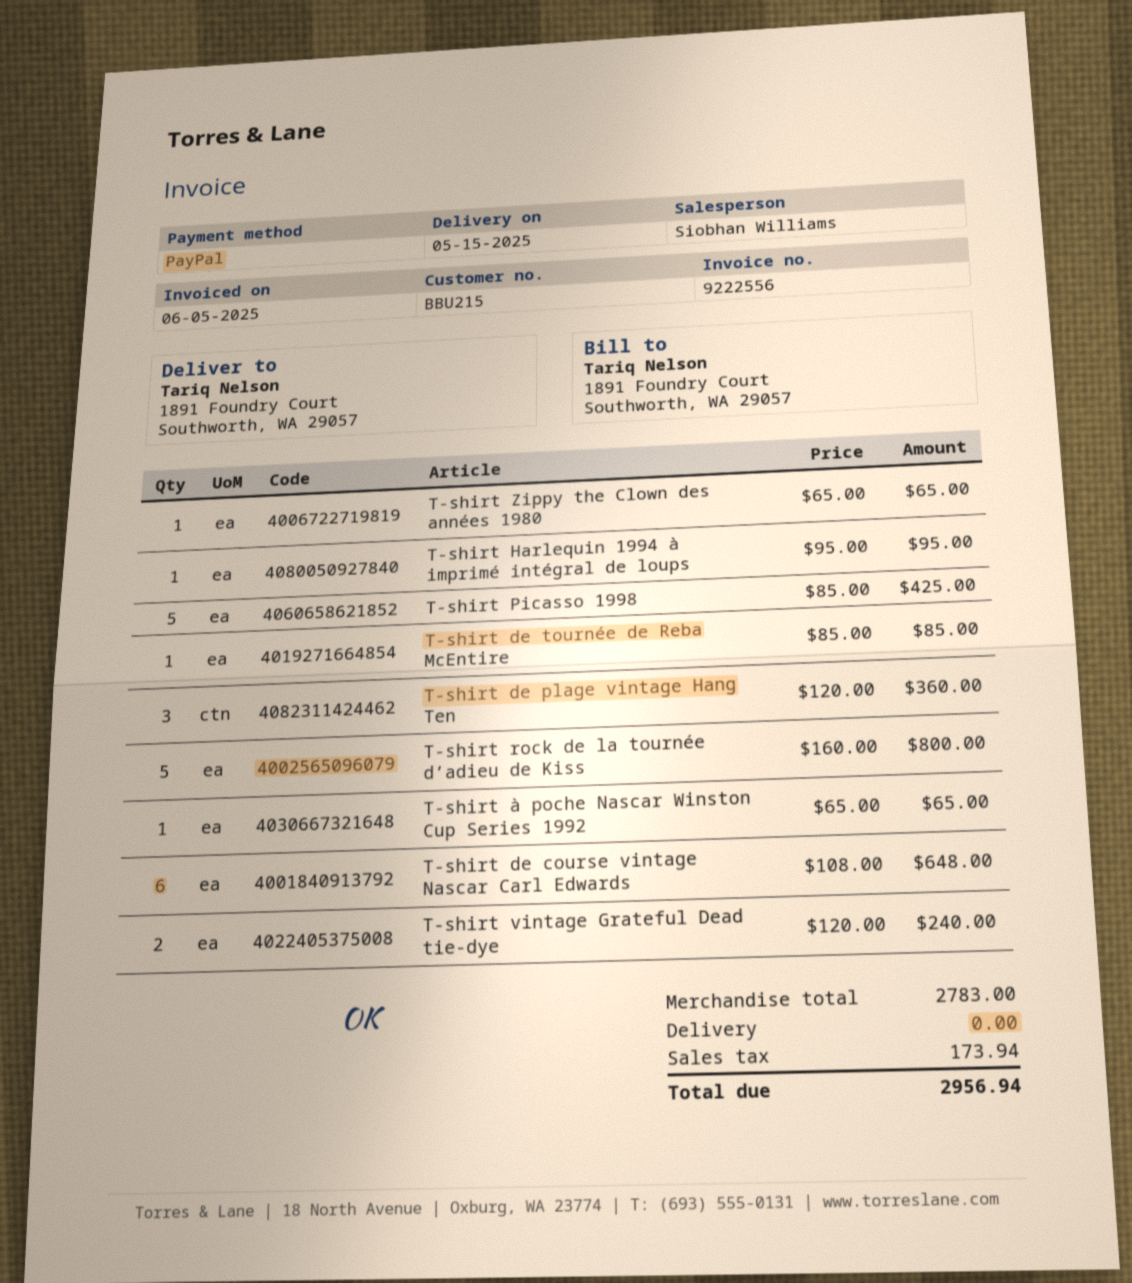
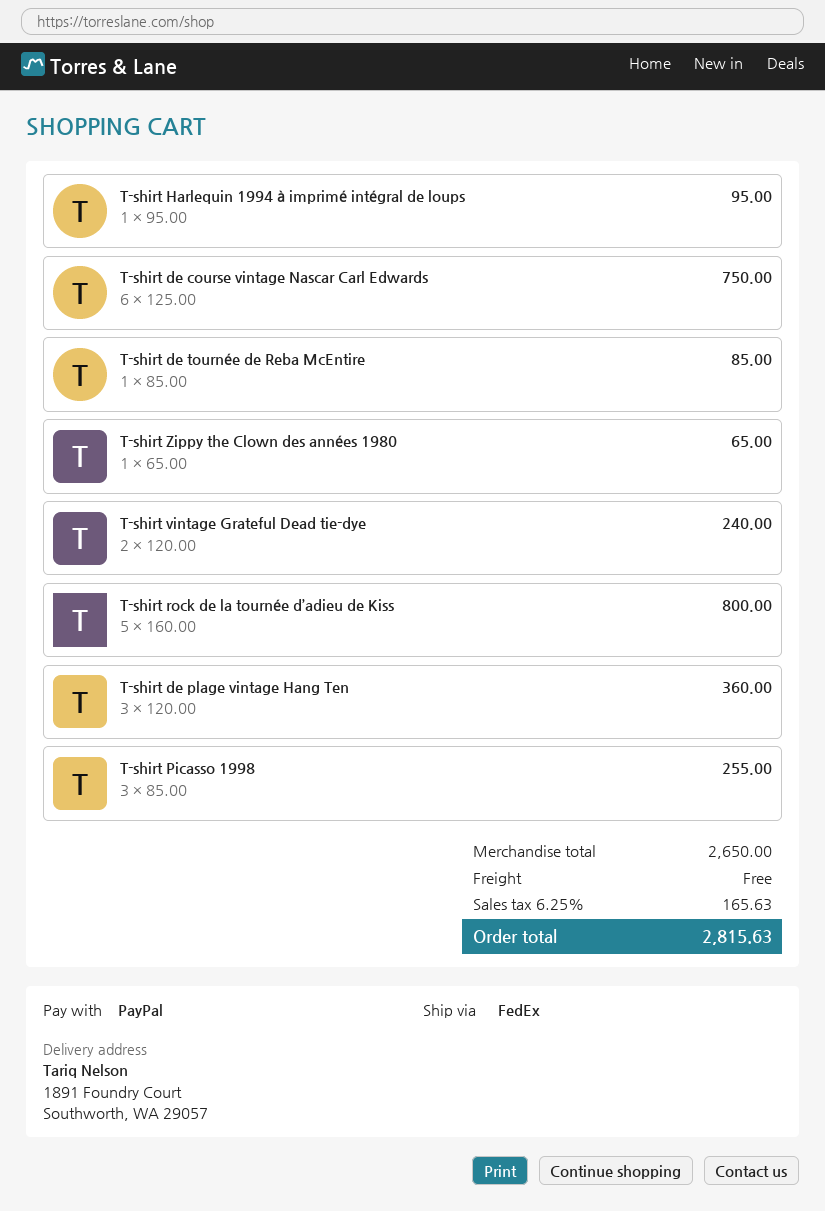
T-shirt Picasso 1998: 5 x 85.00 = 425.00 -> 3 x 85.00 = 255.00
T-shirt à poche Nascar Winston Cup Series 1992: 1 x 65.00 = 65.00 -> none
T-shirt de course vintage Nascar Carl Edwards: 6 x 108.00 = 648.00 -> 6 x 125.00 = 750.00
subtotal: 2783.00 -> 2650.00
tax: 173.94 -> 165.63
total: 2956.94 -> 2815.63

